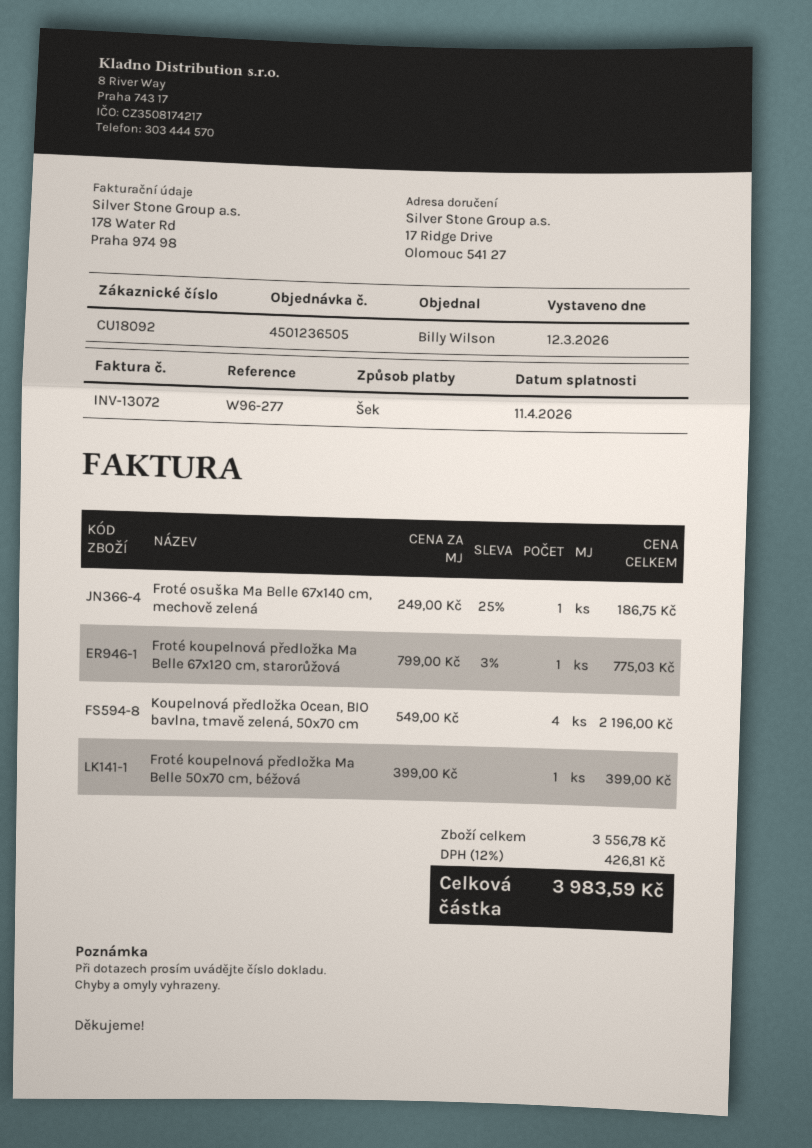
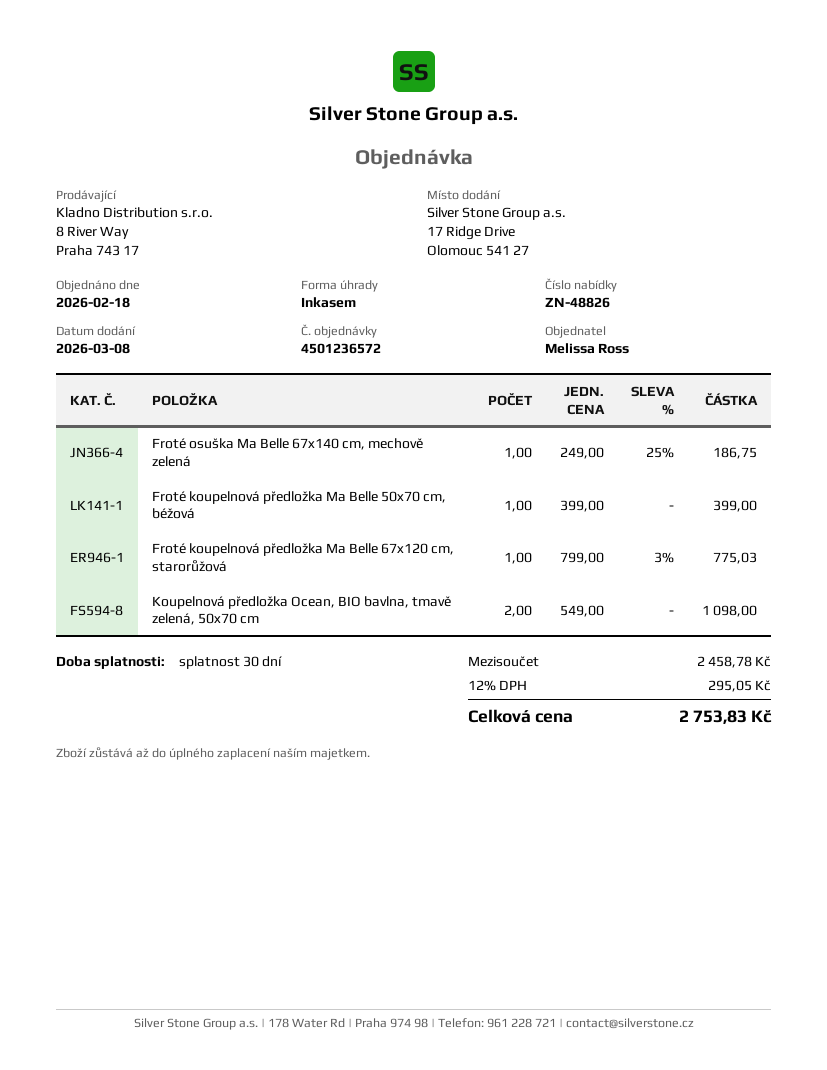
order number: 4501236505 -> 4501236572
ordered by: Billy Wilson -> Melissa Ross
payment method: cheque -> direct debit
Koupelnová předložka Ocean, BIO bavlna, tmavě zelená, 50x70 cm: 4 x 549.00 = 2196.00 -> 2 x 549.00 = 1098.00
subtotal: 3556.78 -> 2458.78
tax: 12% = 426.81 -> 12% = 295.05
total: 3983.59 -> 2753.83

